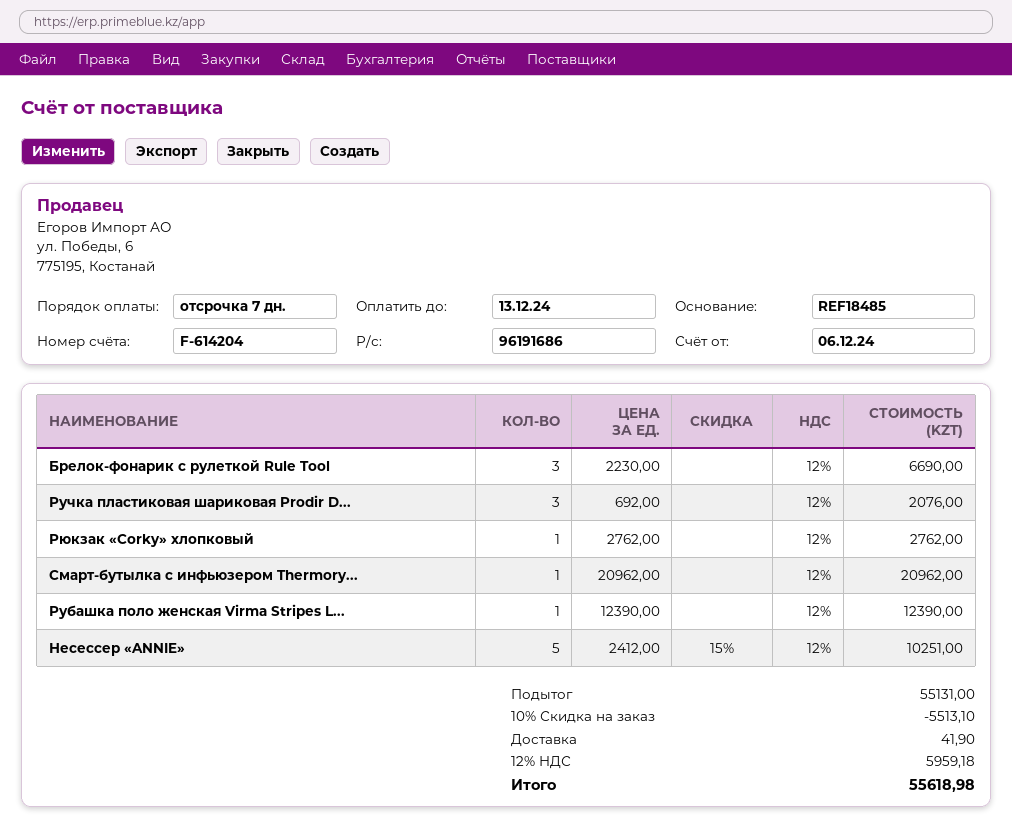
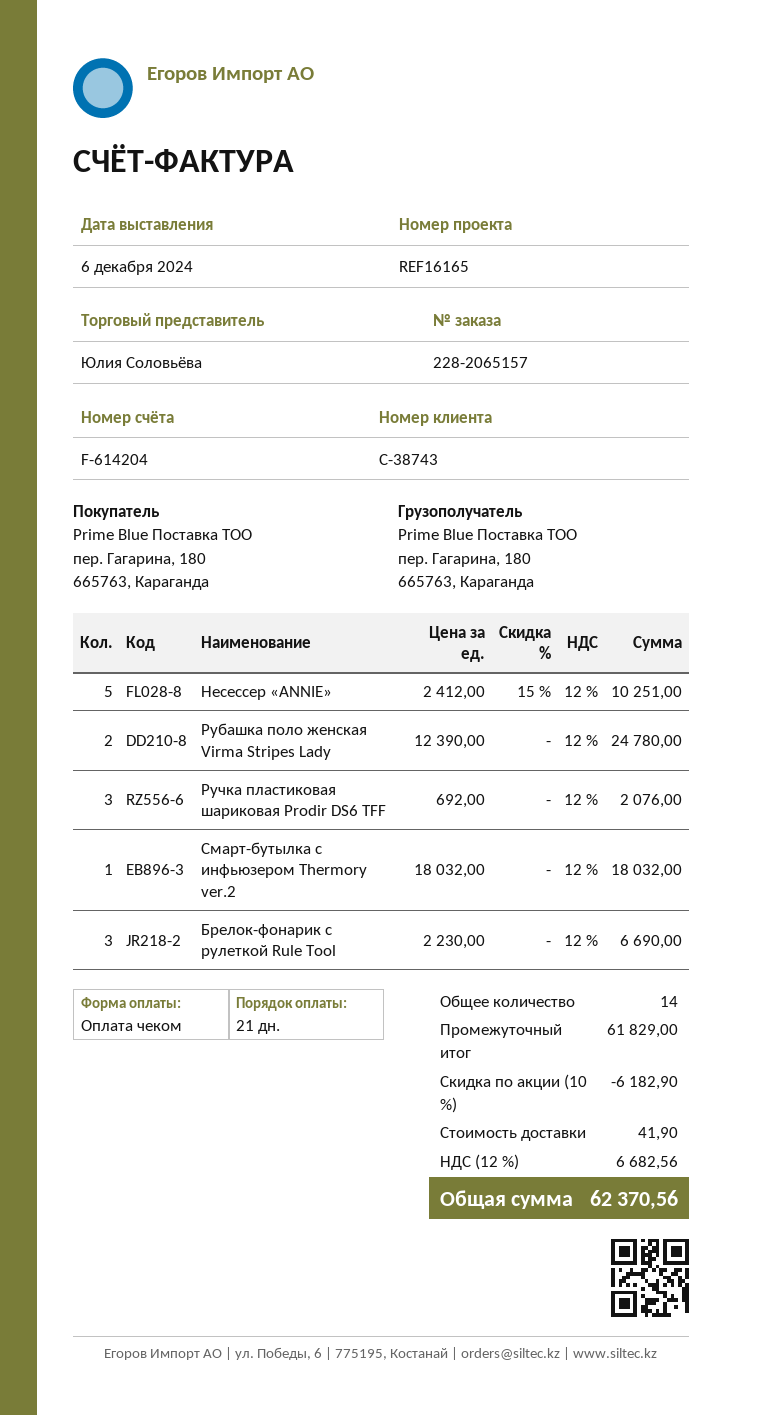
payment terms: 7 days -> 21 days
reference: REF18485 -> REF16165
Рюкзак «Corky» хлопковый: 1 x 2762.00 = 2762.00 -> none
Смарт-бутылка с инфьюзером Thermory...: 1 x 20962.00 = 20962.00 -> 1 x 18032.00 = 18032.00
Рубашка поло женская Virma Stripes L...: 1 x 12390.00 = 12390.00 -> 2 x 12390.00 = 24780.00
subtotal: 55131.00 -> 61829.00
discount: 10% = 5513.10 -> 10% = 6182.90
tax: 12% = 5959.18 -> 12% = 6682.56
total: 55618.98 -> 62370.56

